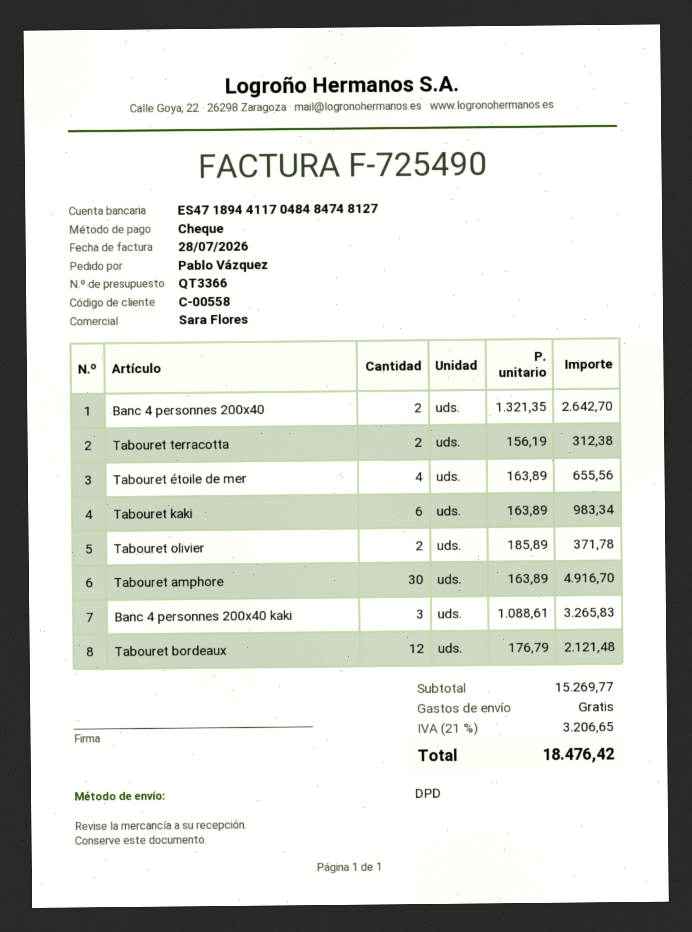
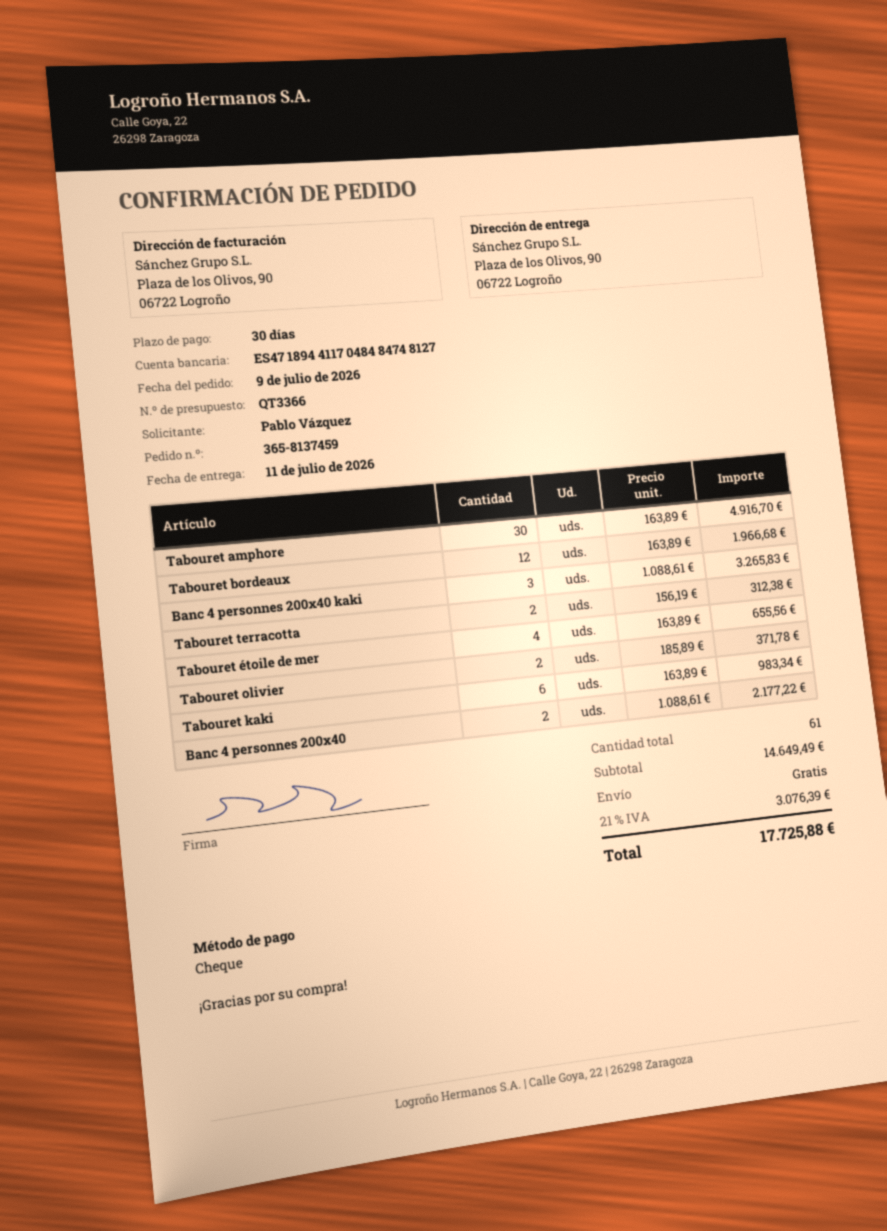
Banc 4 personnes 200x40: 2 x 1321.35 = 2642.70 -> 2 x 1088.61 = 2177.22
Tabouret bordeaux: 12 x 176.79 = 2121.48 -> 12 x 163.89 = 1966.68
subtotal: 15269.77 -> 14649.49
tax: 21% = 3206.65 -> 21% = 3076.39
total: 18476.42 -> 17725.88

